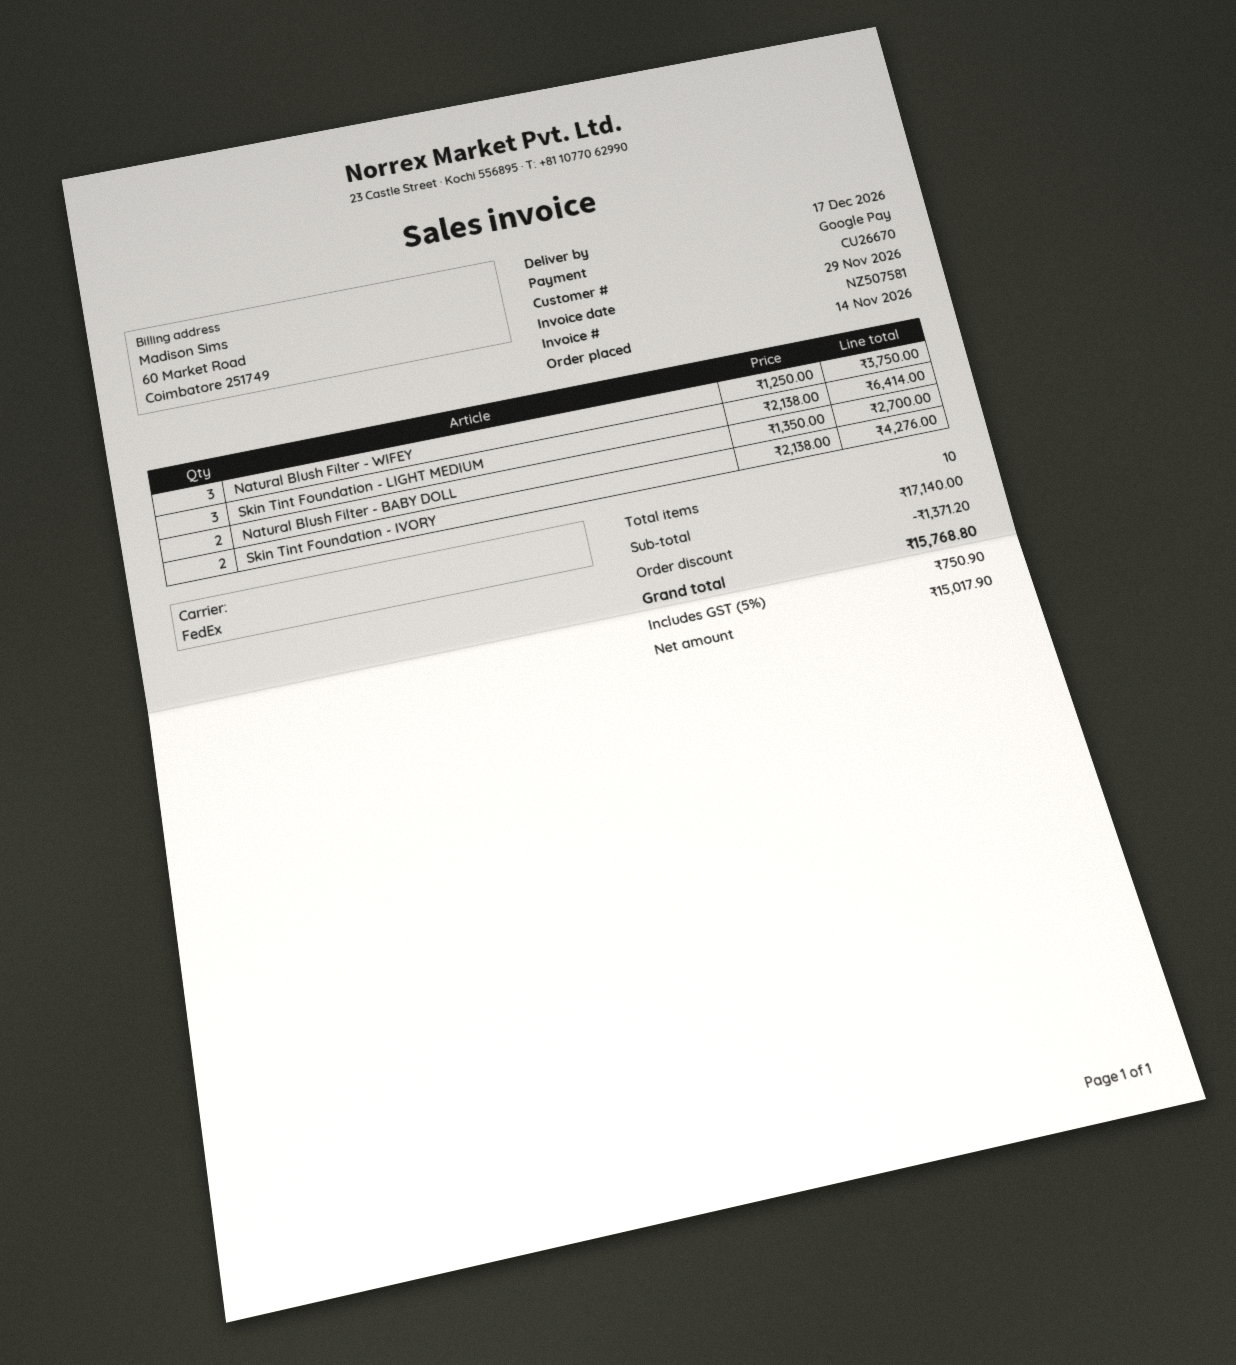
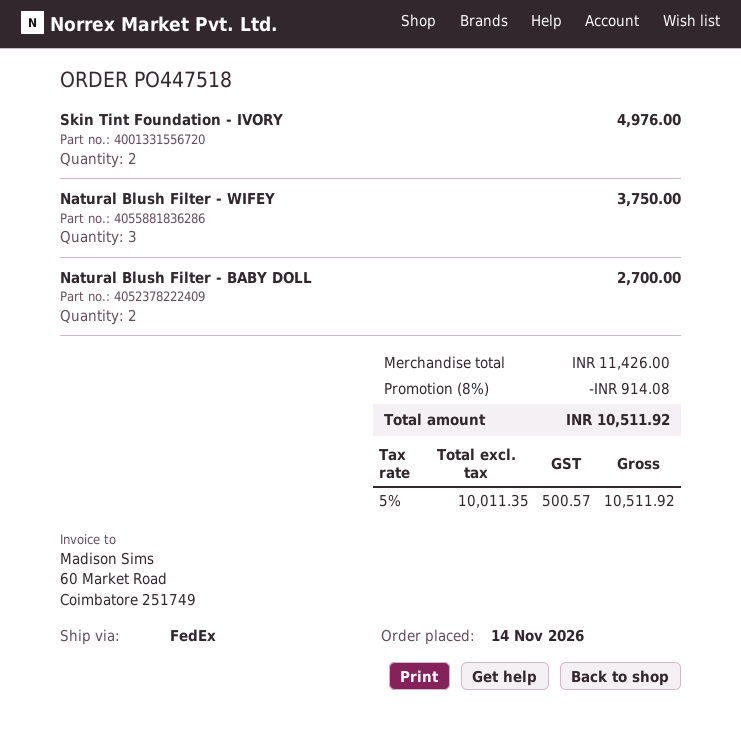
Skin Tint Foundation - LIGHT MEDIUM: 3 for 6414.00 -> none
Skin Tint Foundation - IVORY: 2 for 4276.00 -> 2 for 4976.00
subtotal: 17140.00 -> 11426.00
discount: 1371.20 -> 914.08
net: 15017.90 -> 10011.35
tax: 5% = 750.90 -> 5% = 500.57
total: 15768.80 -> 10511.92

